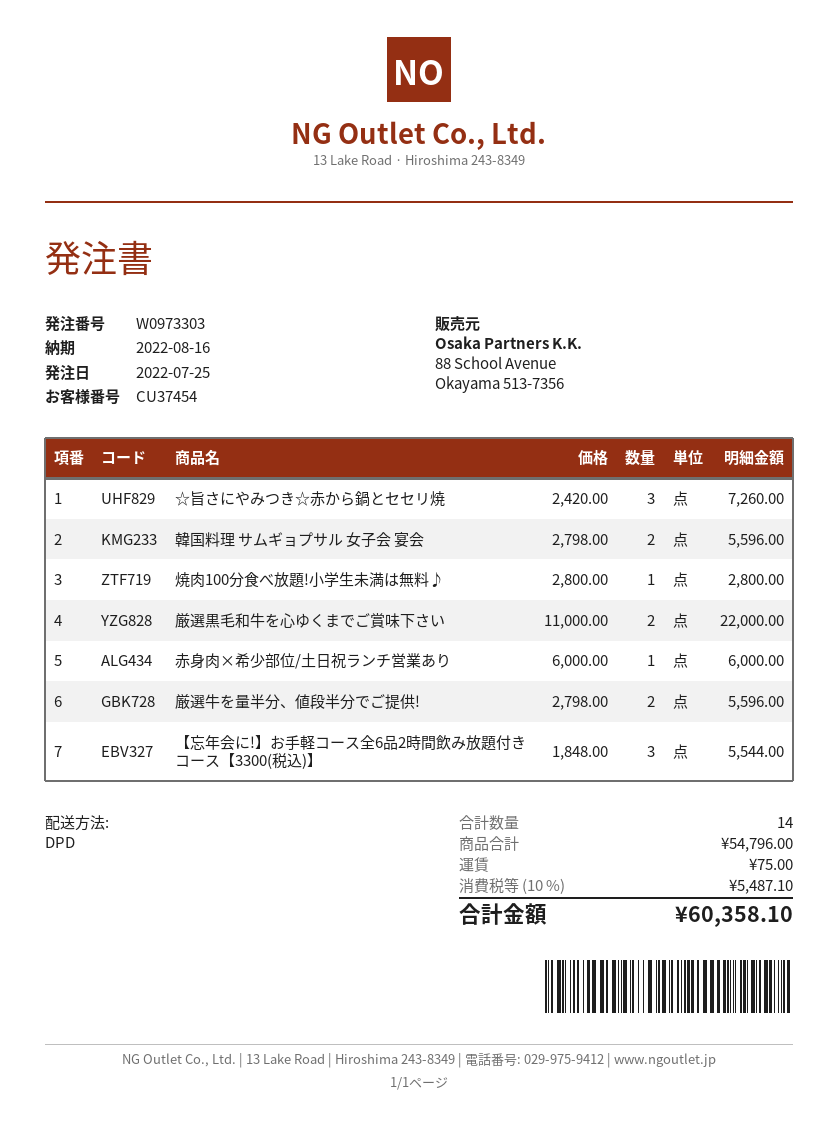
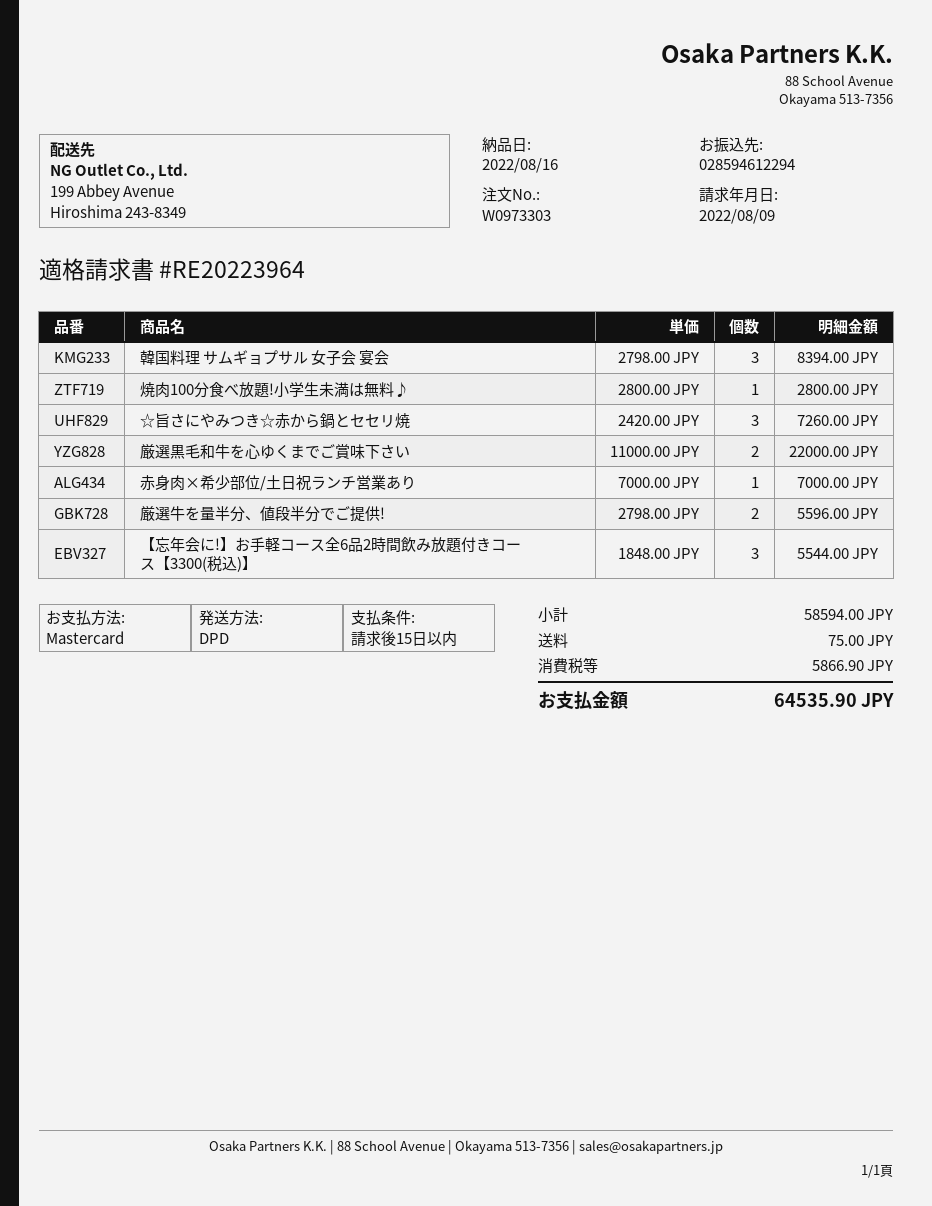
韓国料理 サムギョプサル 女子会 宴会: 2 x 2798.00 = 5596.00 -> 3 x 2798.00 = 8394.00
赤身肉×希少部位/土日祝ランチ営業あり: 1 x 6000.00 = 6000.00 -> 1 x 7000.00 = 7000.00
subtotal: 54796.00 -> 58594.00
tax: 5487.10 -> 5866.90
total: 60358.10 -> 64535.90

